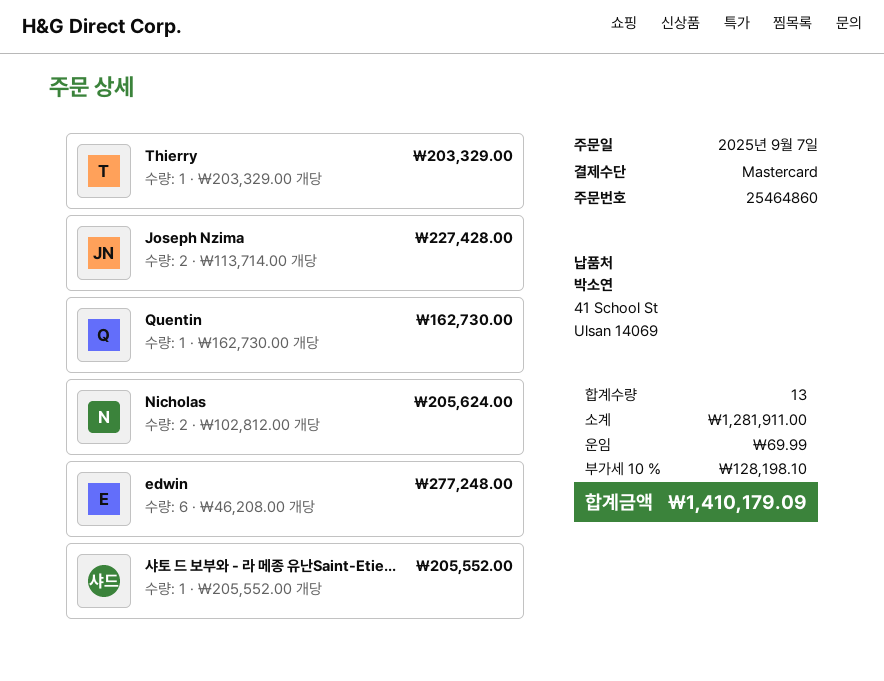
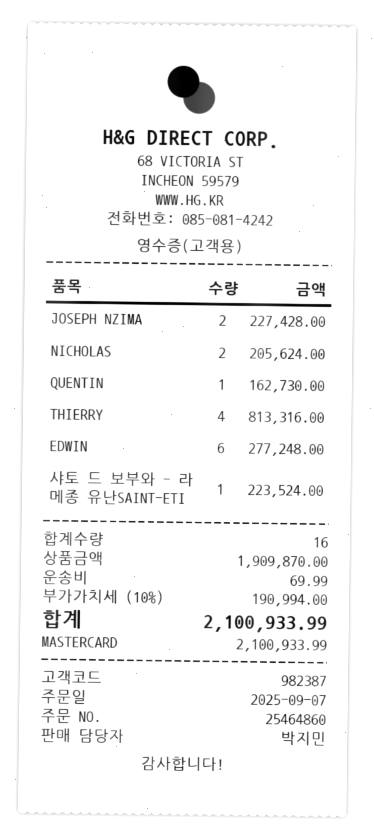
Thierry: 1 for 203329.00 -> 4 for 813316.00
샤토 드 보부와 - 라 메종 유난Saint-Etie...: 1 for 205552.00 -> 1 for 223524.00
total quantity: 13 -> 16
subtotal: 1281911.00 -> 1909870.00
tax: 10% = 128198.10 -> 10% = 190994.00
total: 1410179.09 -> 2100933.99

